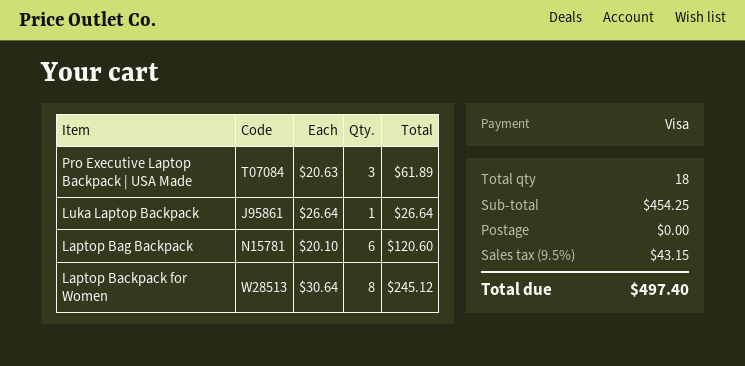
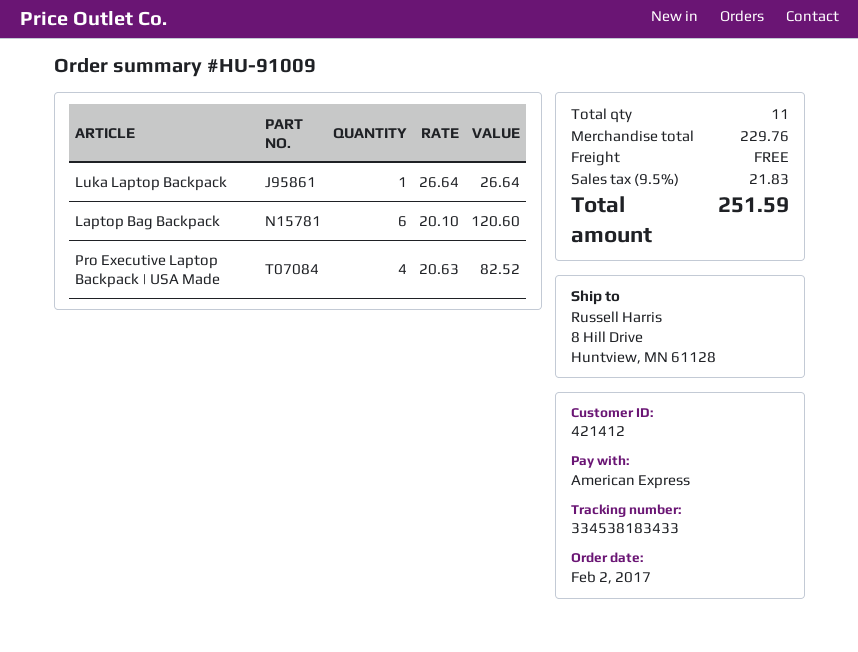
payment method: Visa -> American Express
Pro Executive Laptop Backpack | USA Made: 3 x 20.63 = 61.89 -> 4 x 20.63 = 82.52
Laptop Backpack for Women: 8 x 30.64 = 245.12 -> none
total quantity: 18 -> 11
subtotal: 454.25 -> 229.76
tax: 9.5% = 43.15 -> 9.5% = 21.83
total: 497.40 -> 251.59

